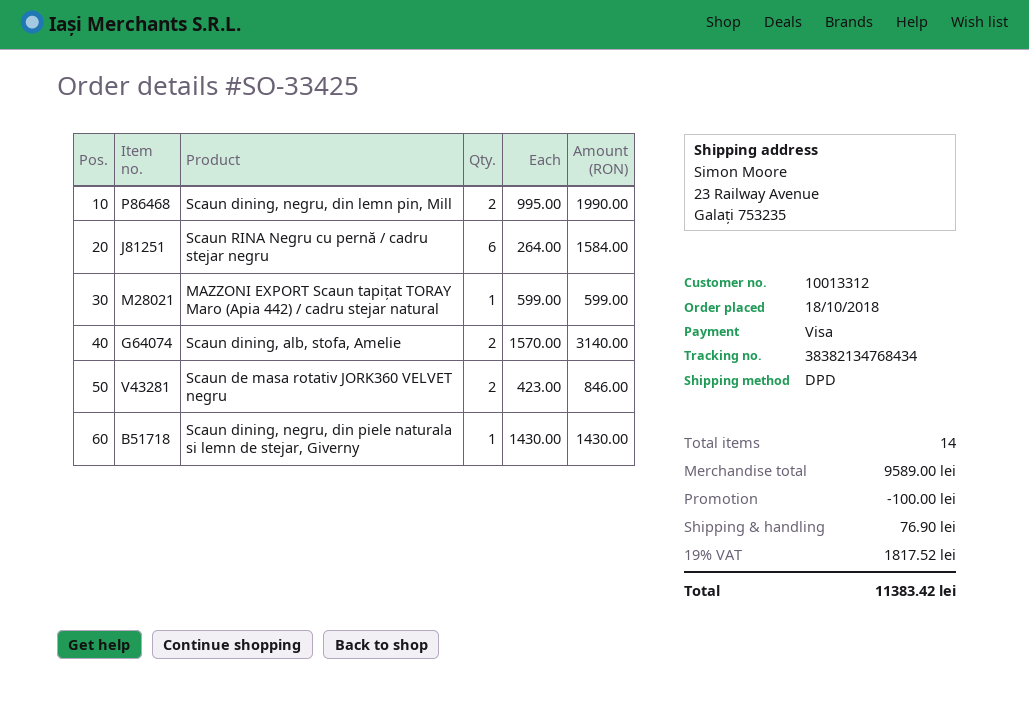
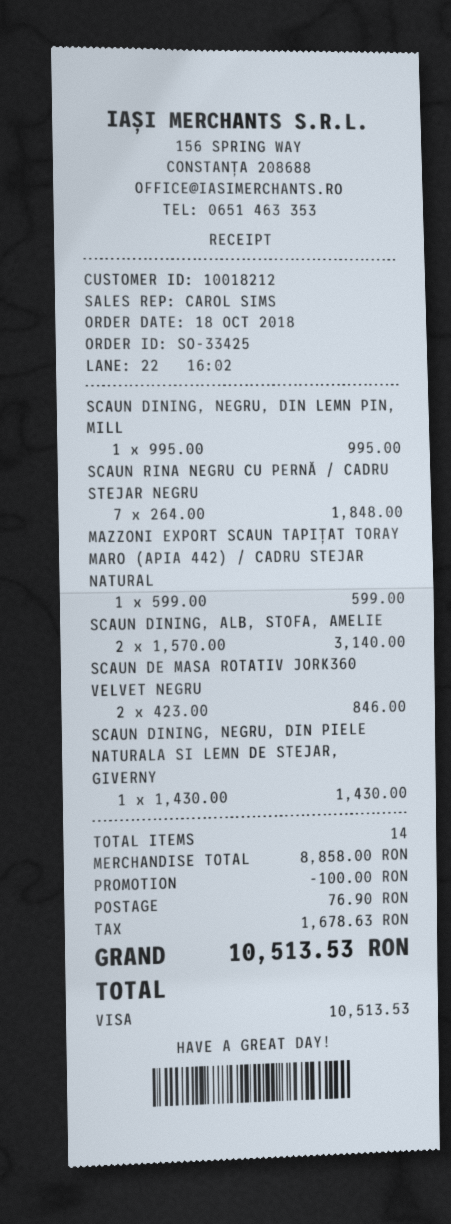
customer number: 10013312 -> 10018212
Scaun dining, negru, din lemn pin, Mill: 2 x 995.00 = 1990.00 -> 1 x 995.00 = 995.00
Scaun RINA Negru cu pernă / cadru stejar negru: 6 x 264.00 = 1584.00 -> 7 x 264.00 = 1848.00
subtotal: 9589.00 -> 8858.00
tax: 1817.52 -> 1678.63
total: 11383.42 -> 10513.53

